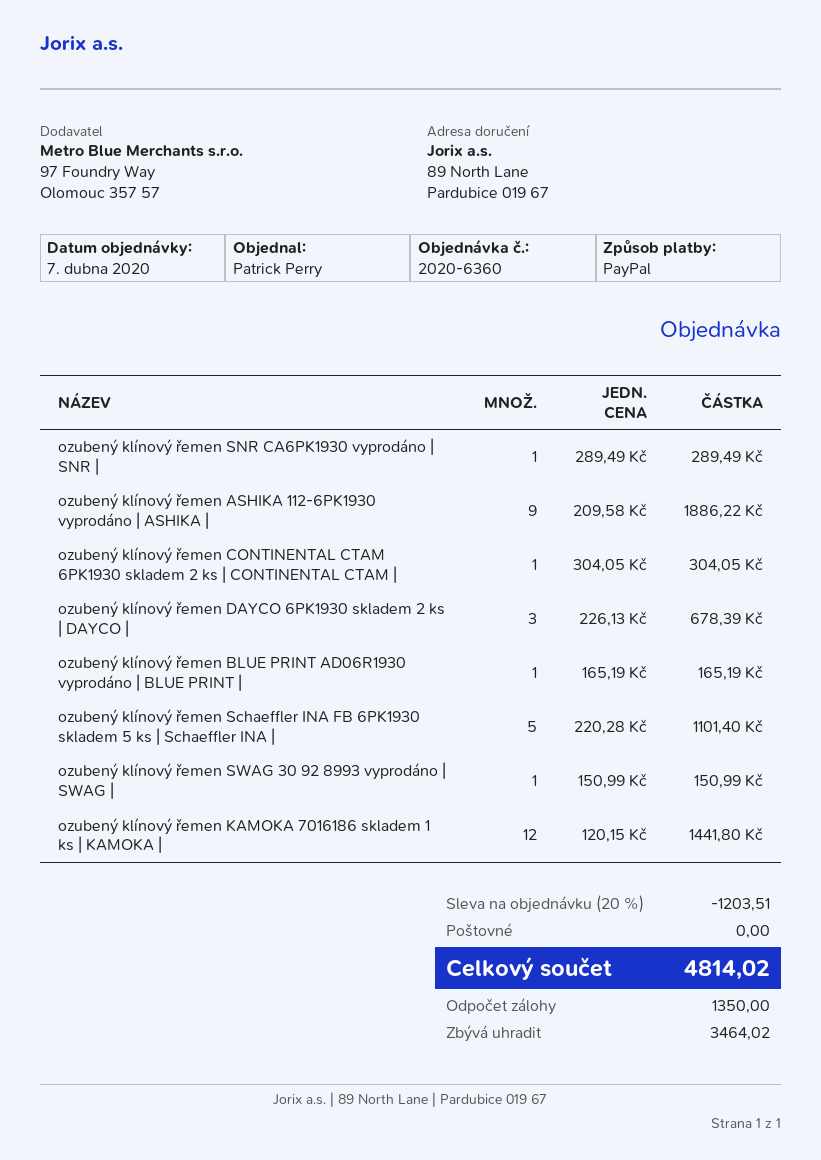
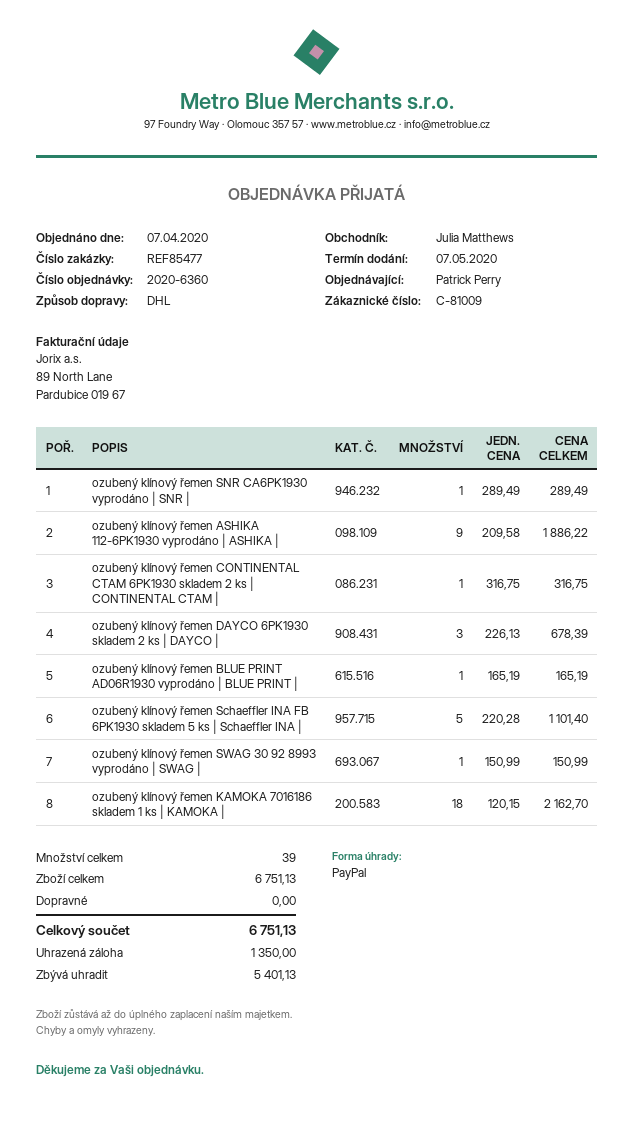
ozubený klínový řemen CONTINENTAL CTAM 6PK1930 skladem 2 ks | CONTINENTAL CTAM |: 1 x 304.05 = 304.05 -> 1 x 316.75 = 316.75
ozubený klínový řemen KAMOKA 7016186 skladem 1 ks | KAMOKA |: 12 x 120.15 = 1441.80 -> 18 x 120.15 = 2162.70
discount: 20% = 1203.51 -> none
total: 4814.02 -> 6751.13
balance: 3464.02 -> 5401.13

